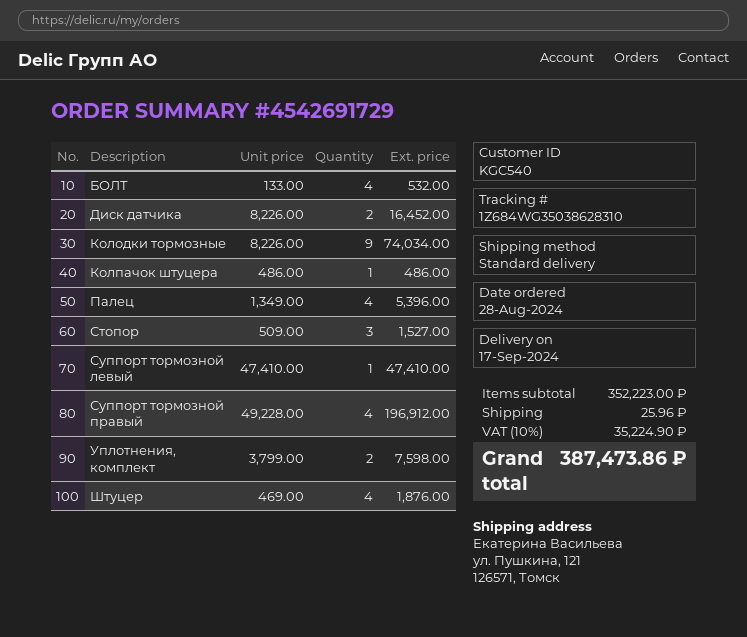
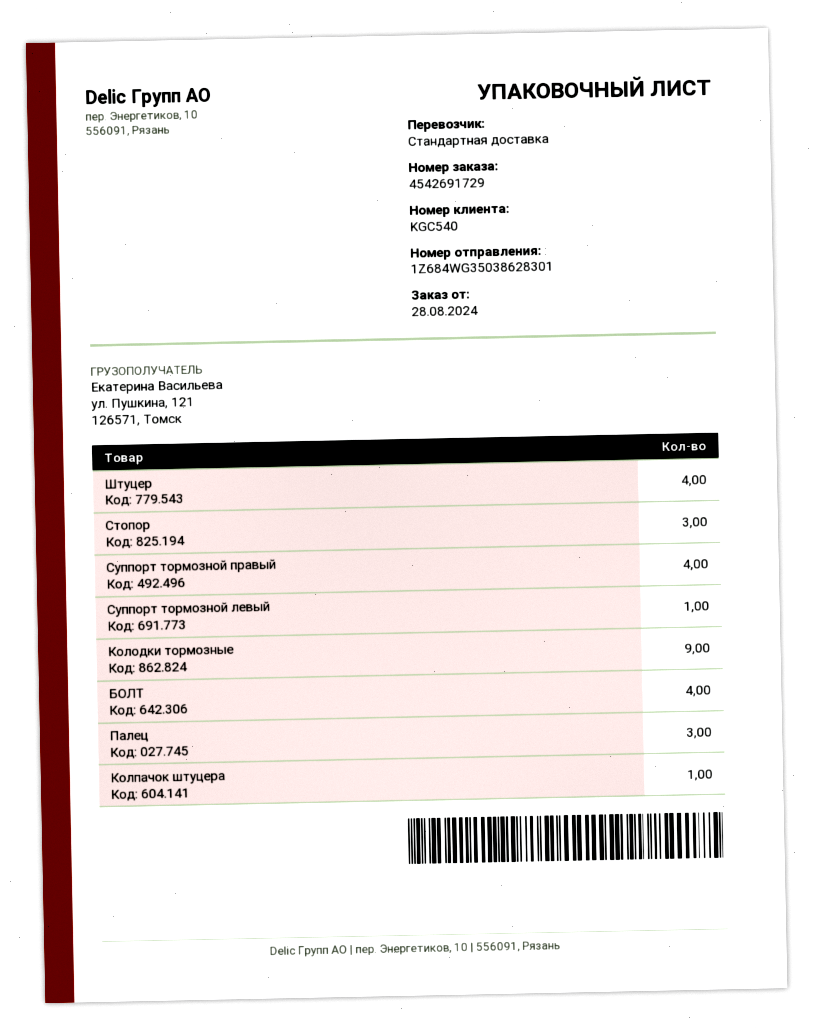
tracking number: 1Z684WG35038628310 -> 1Z684WG35038628301
Диск датчика: 2 -> none
Палец: 4 -> 3
Уплотнения, комплект: 2 -> none

